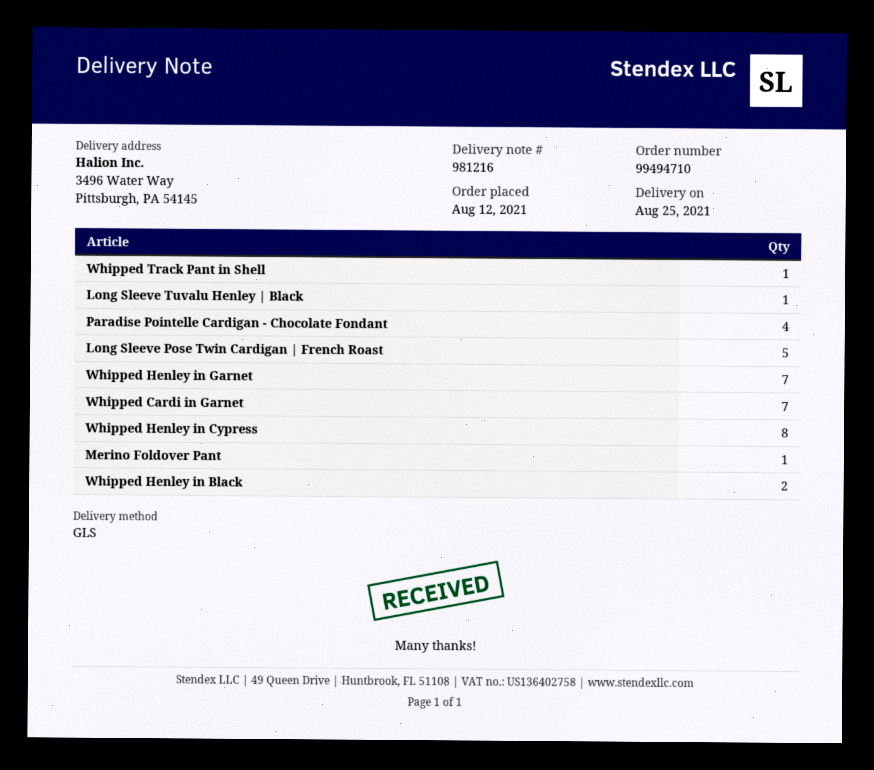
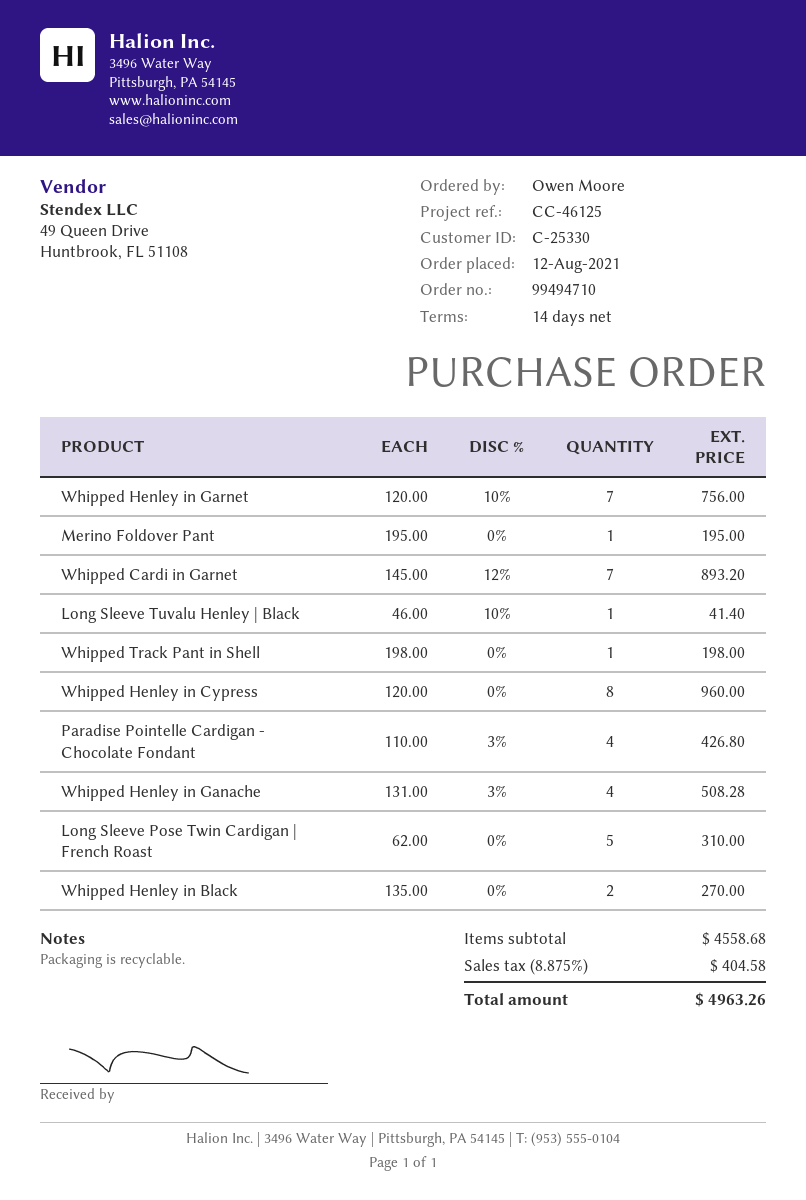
Whipped Henley in Ganache: none -> 4

